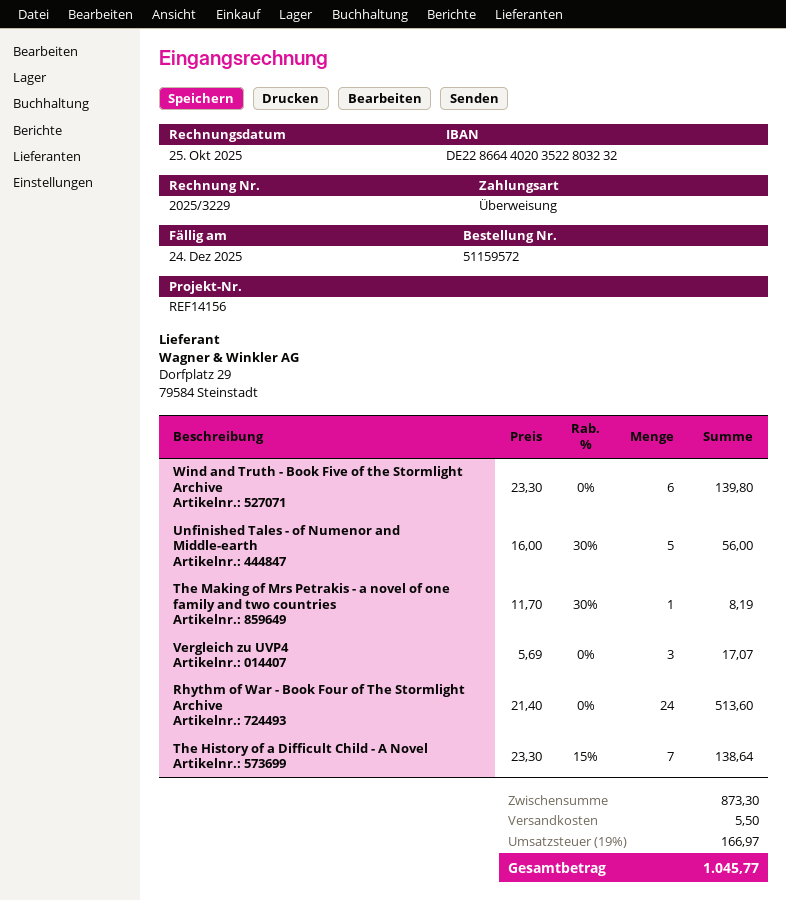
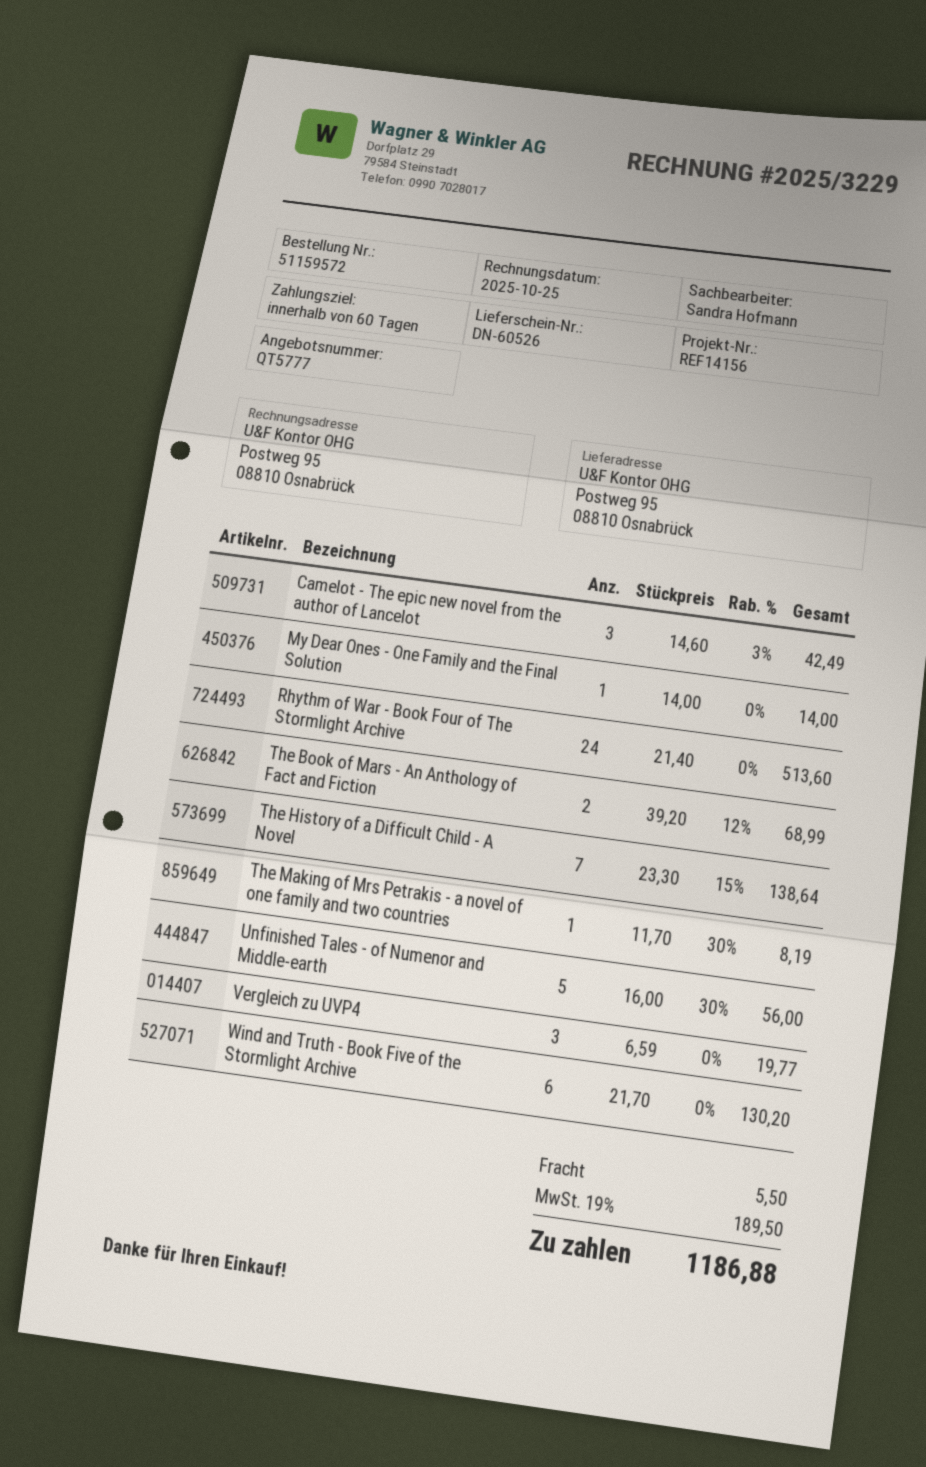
Wind and Truth - Book Five of the Stormlight Archive: 6 x 23.30 = 139.80 -> 6 x 21.70 = 130.20
Vergleich zu UVP4: 3 x 5.69 = 17.07 -> 3 x 6.59 = 19.77
Camelot - The epic new novel from the author of Lancelot: none -> 3 x 14.60 - 3% = 42.49
My Dear Ones - One Family and the Final Solution: none -> 1 x 14.00 = 14.00
The Book of Mars - An Anthology of Fact and Fiction: none -> 2 x 39.20 - 12% = 68.99
tax: 19% = 166.97 -> 19% = 189.50
total: 1045.77 -> 1186.88

